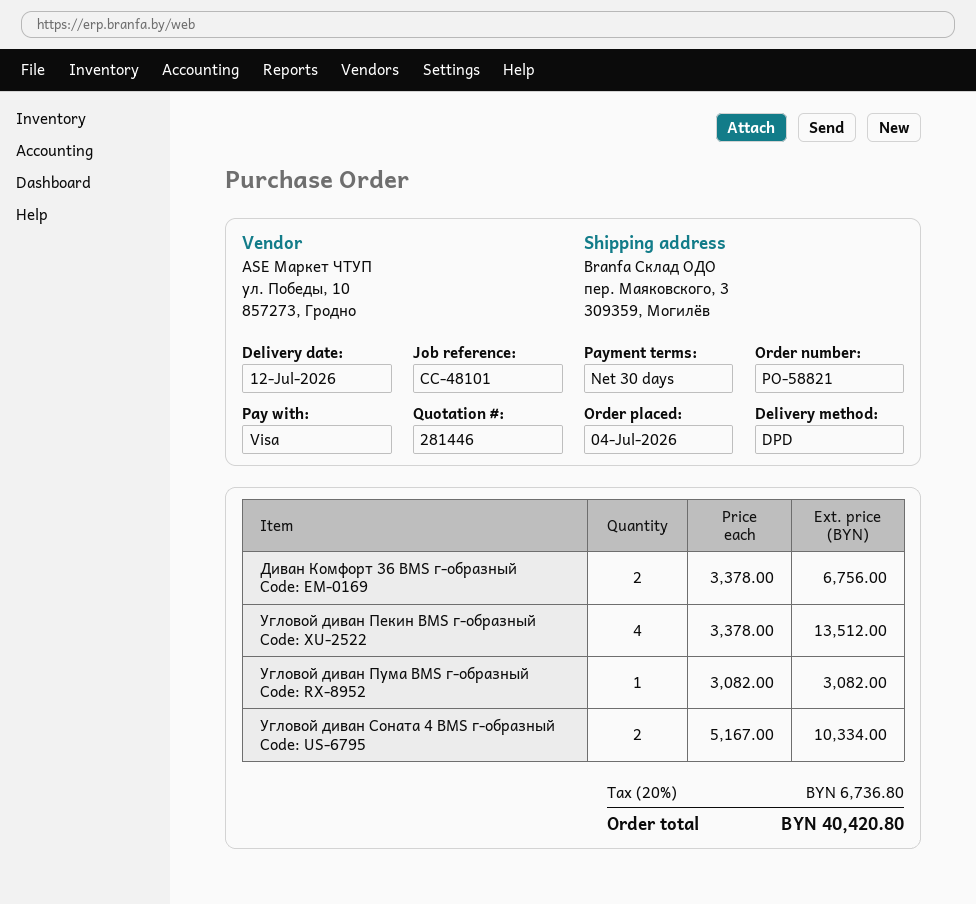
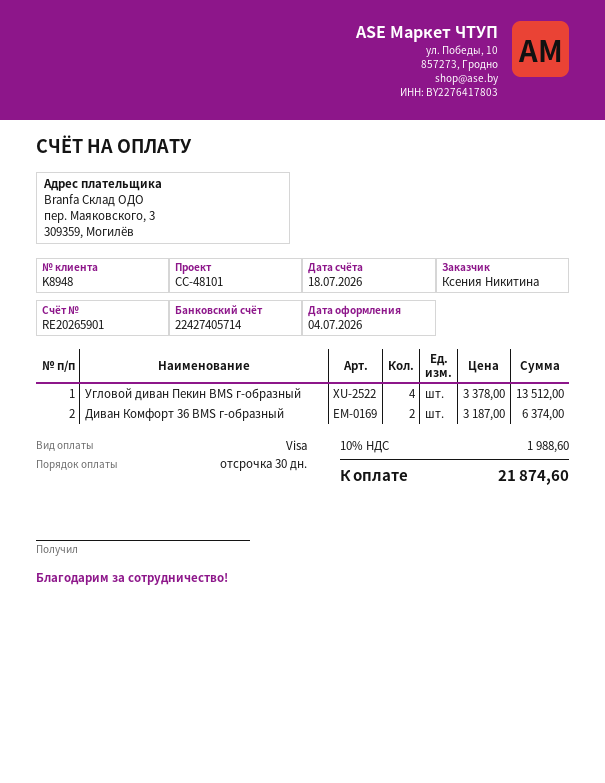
Диван Комфорт 36 BMS г-образный: 2 x 3378.00 = 6756.00 -> 2 x 3187.00 = 6374.00
Угловой диван Пума BMS г-образный: 1 x 3082.00 = 3082.00 -> none
Угловой диван Соната 4 BMS г-образный: 2 x 5167.00 = 10334.00 -> none
tax: 20% = 6736.80 -> 10% = 1988.60
total: 40420.80 -> 21874.60

